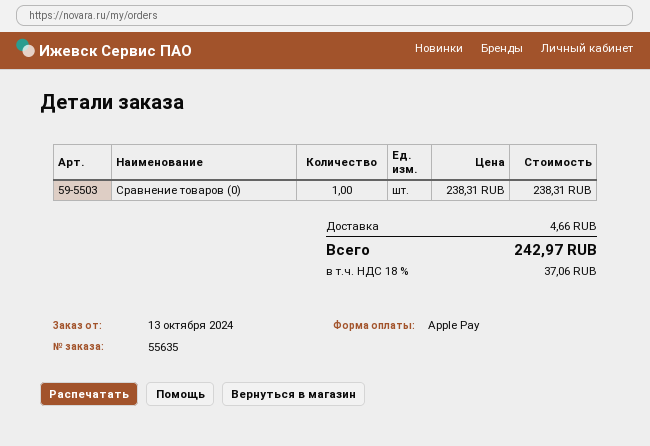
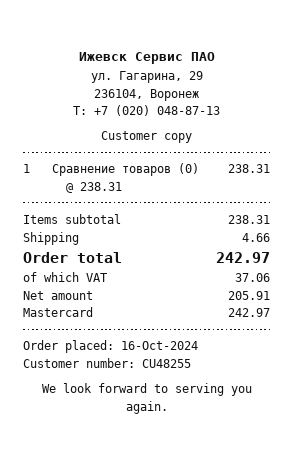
order date: 2024-10-13 -> 2024-10-16
payment method: Apple Pay -> Mastercard

